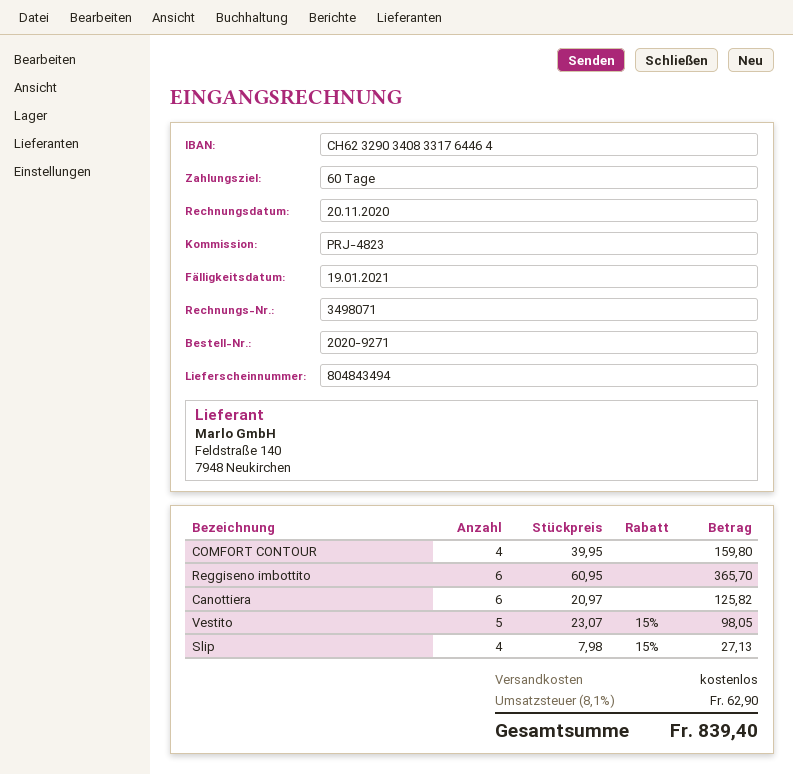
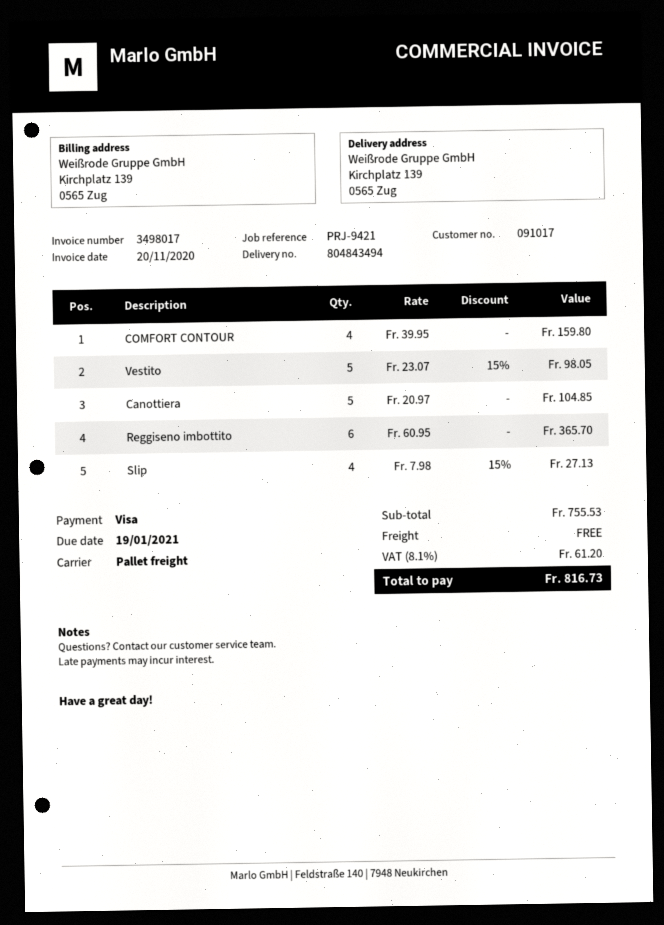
invoice number: 3498071 -> 3498017
reference: PRJ-4823 -> PRJ-9421
Canottiera: 6 x 20.97 = 125.82 -> 5 x 20.97 = 104.85
tax: 8.1% = 62.90 -> 8.1% = 61.20
total: 839.40 -> 816.73

